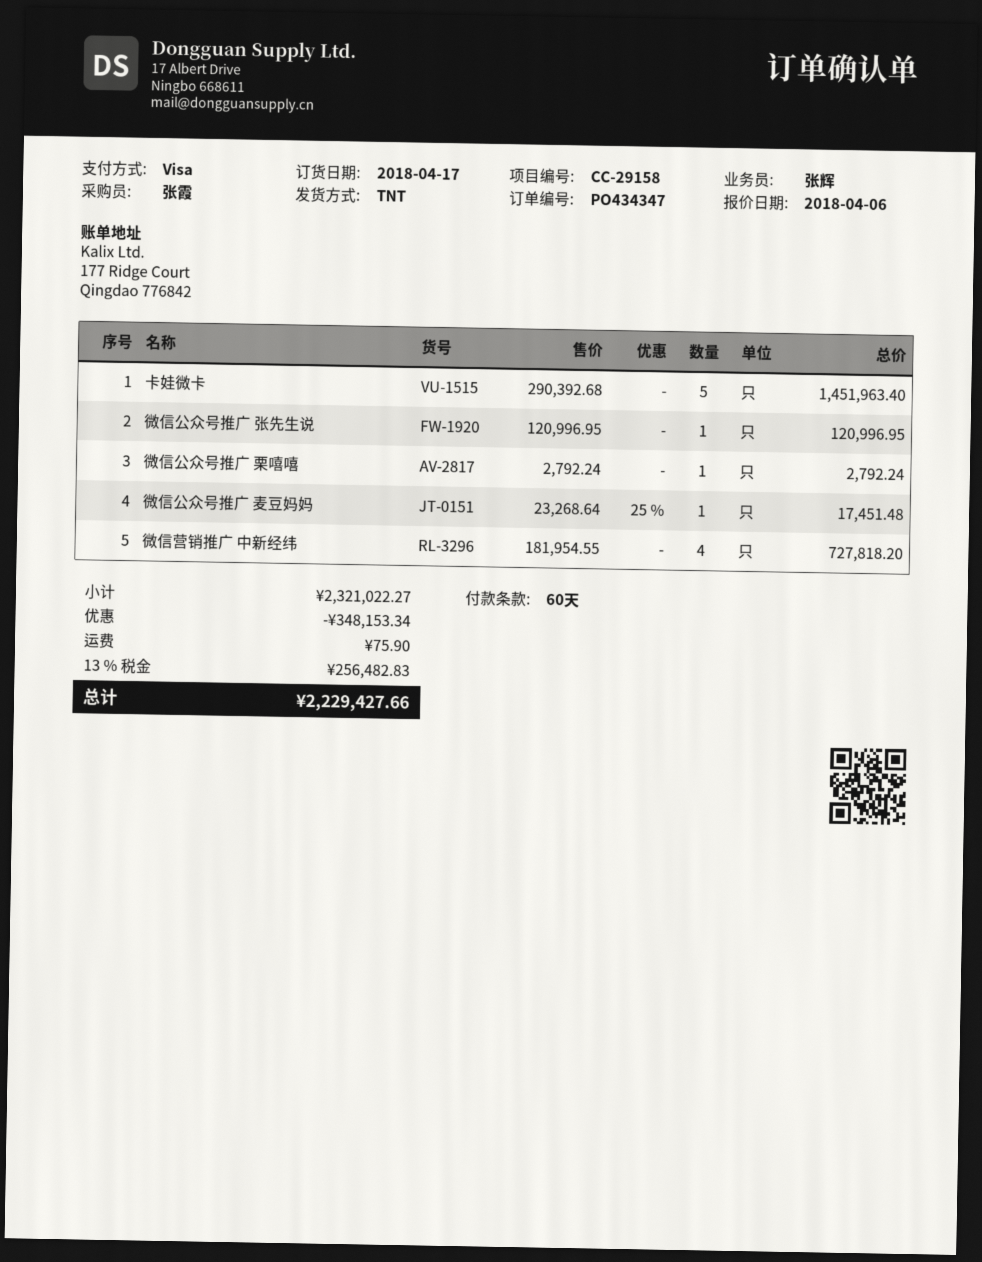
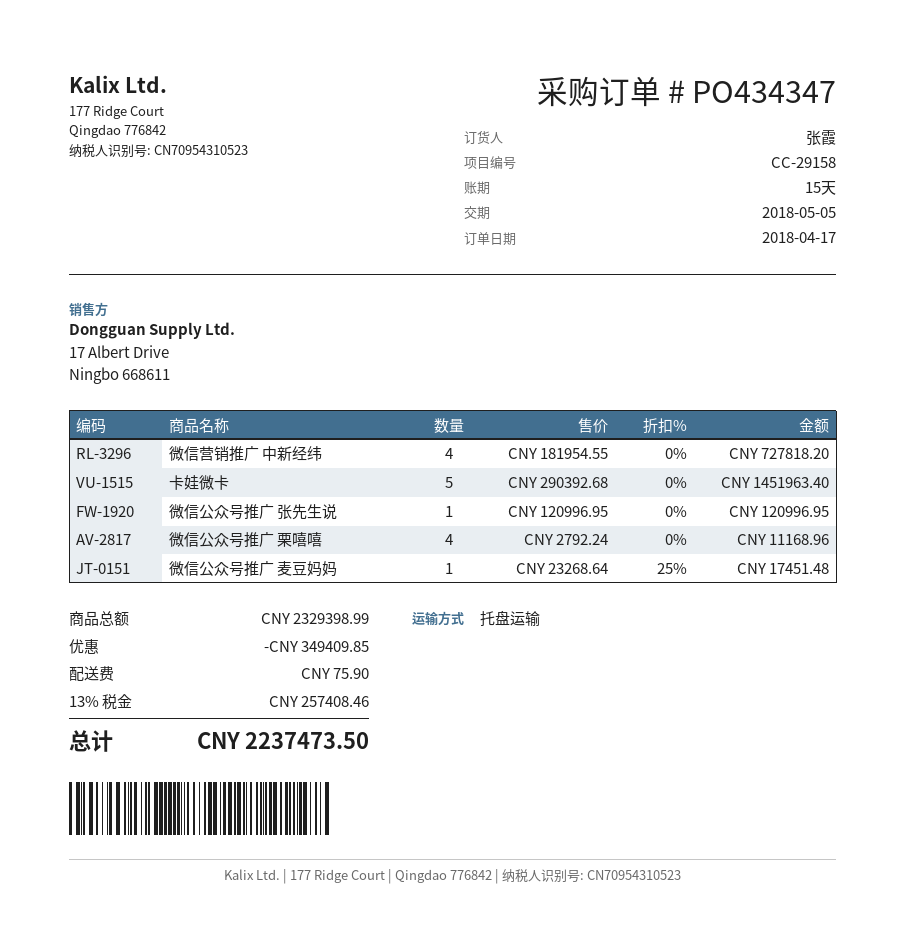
payment terms: 60 days -> 15 days
shipping method: TNT -> pallet freight
微信公众号推广 栗嘻嘻: 1 x 2792.24 = 2792.24 -> 4 x 2792.24 = 11168.96
subtotal: 2321022.27 -> 2329398.99
discount: 348153.34 -> 349409.85
tax: 13% = 256482.83 -> 13% = 257408.46
total: 2229427.66 -> 2237473.50

